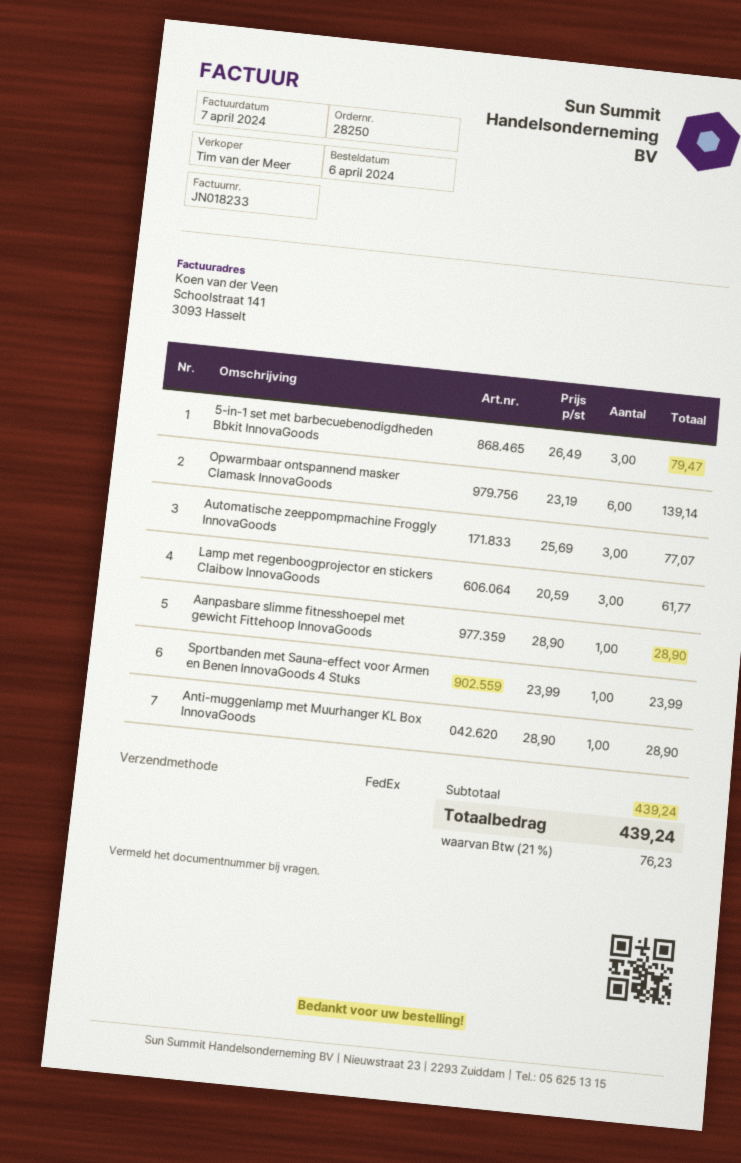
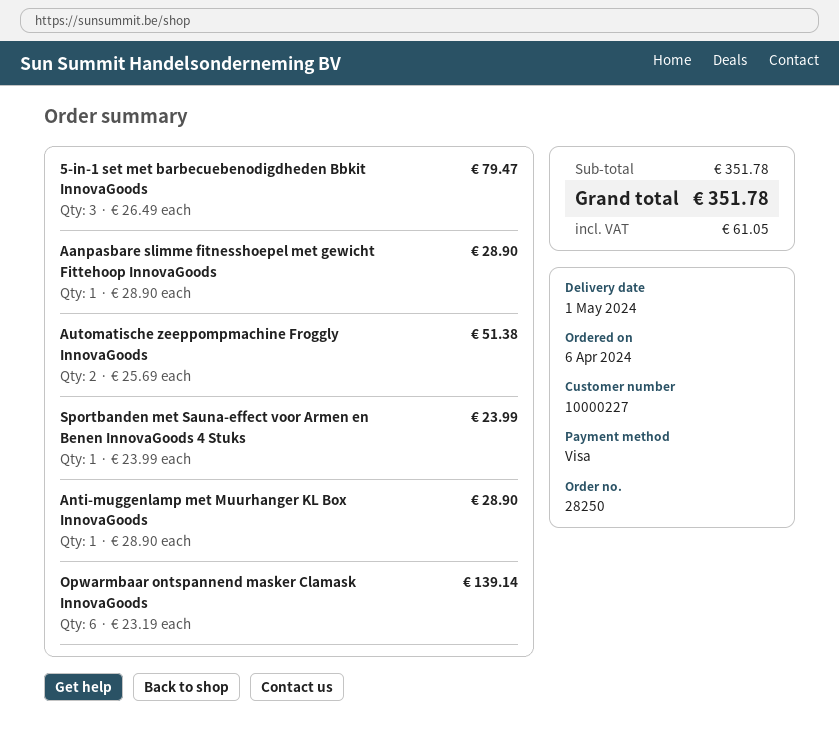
Automatische zeeppompmachine Froggly InnovaGoods: 3 x 25.69 = 77.07 -> 2 x 25.69 = 51.38
Lamp met regenboogprojector en stickers Claibow InnovaGoods: 3 x 20.59 = 61.77 -> none
subtotal: 439.24 -> 351.78
tax: 76.23 -> 61.05
total: 439.24 -> 351.78

